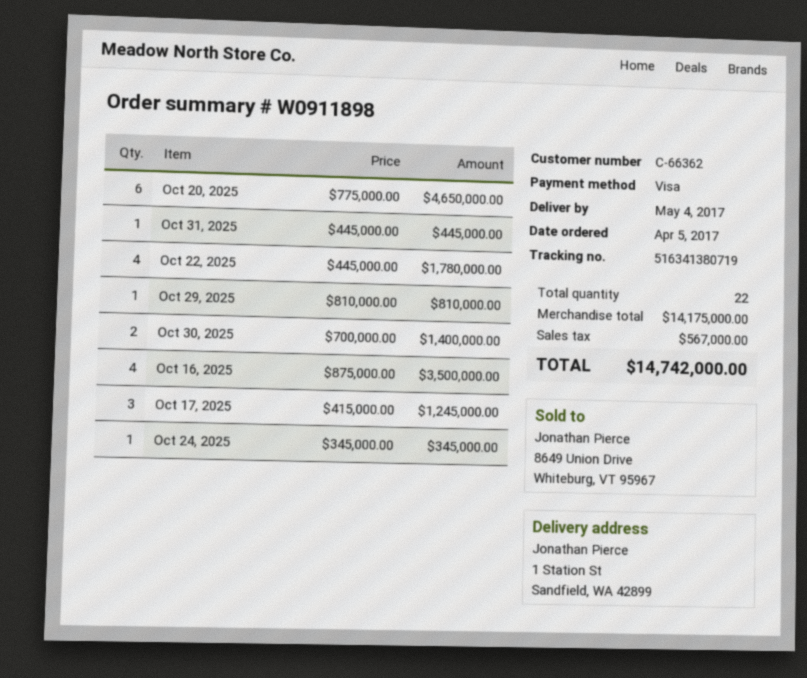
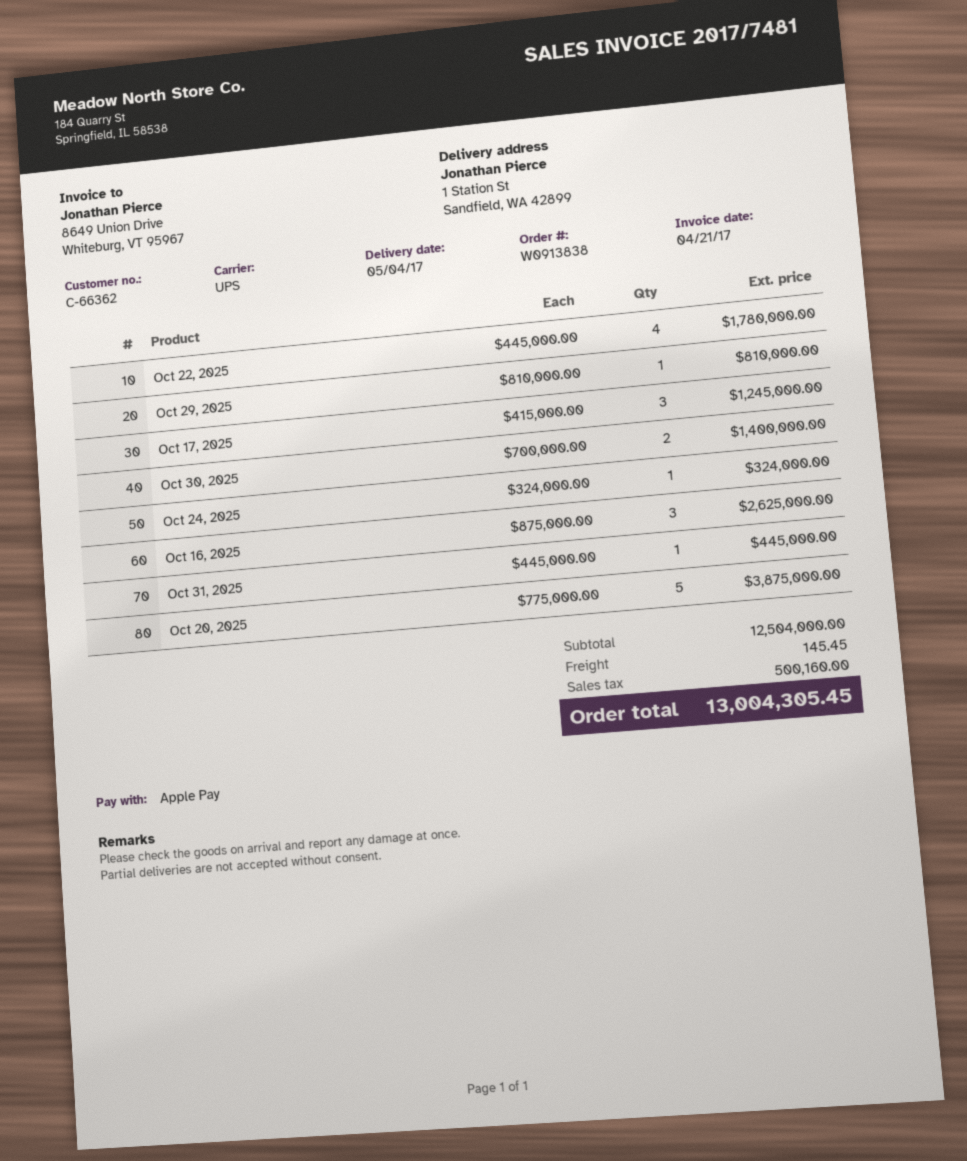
order number: W0911898 -> W0913838
payment method: Visa -> Apple Pay
Oct 20, 2025: 6 x 775000.00 = 4650000.00 -> 5 x 775000.00 = 3875000.00
Oct 16, 2025: 4 x 875000.00 = 3500000.00 -> 3 x 875000.00 = 2625000.00
Oct 24, 2025: 1 x 345000.00 = 345000.00 -> 1 x 324000.00 = 324000.00
subtotal: 14175000.00 -> 12504000.00
shipping: none -> 145.45
tax: 567000.00 -> 500160.00
total: 14742000.00 -> 13004305.45

